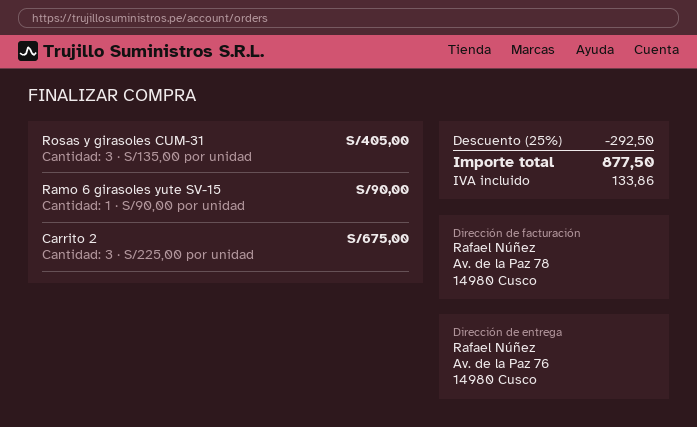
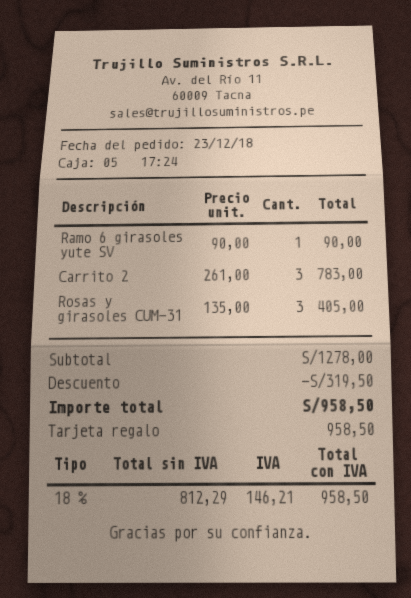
Carrito 2: 3 x 225.00 = 675.00 -> 3 x 261.00 = 783.00
discount: 292.50 -> 319.50
tax: 133.86 -> 146.21
total: 877.50 -> 958.50

